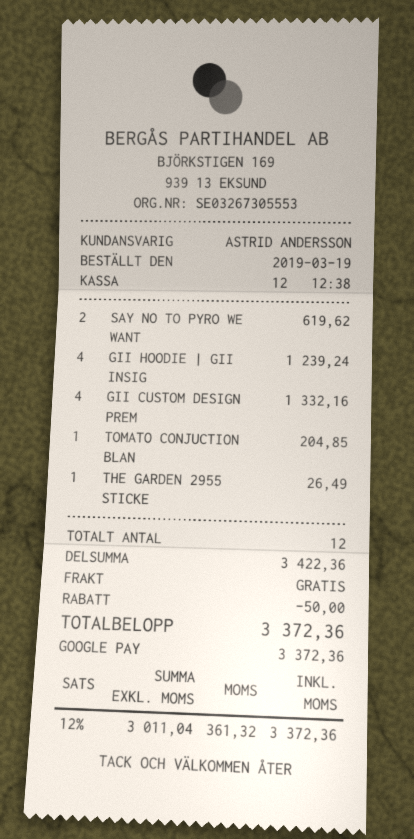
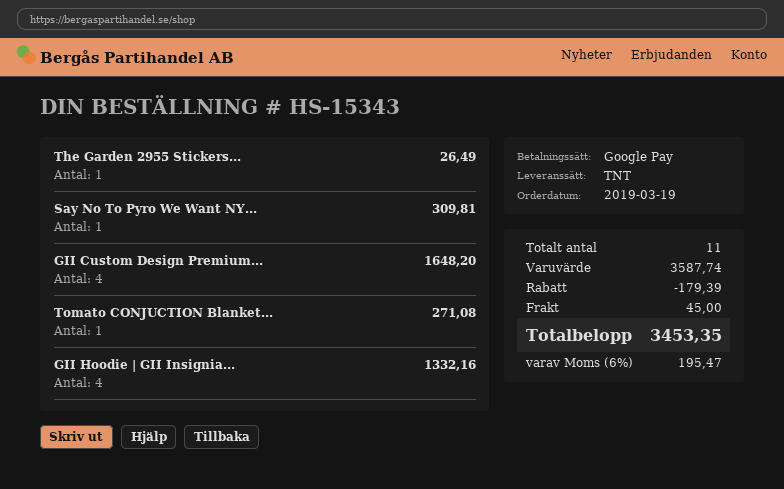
SAY NO TO PYRO WE WANT: 2 for 619.62 -> 1 for 309.81
GII HOODIE | GII INSIG: 4 for 1239.24 -> 4 for 1332.16
GII CUSTOM DESIGN PREM: 4 for 1332.16 -> 4 for 1648.20
TOMATO CONJUCTION BLAN: 1 for 204.85 -> 1 for 271.08
total quantity: 12 -> 11
subtotal: 3422.36 -> 3587.74
discount: 50.00 -> 179.39
shipping: 0.00 -> 45.00
tax: 12% = 361.32 -> 6% = 195.47
total: 3372.36 -> 3453.35

